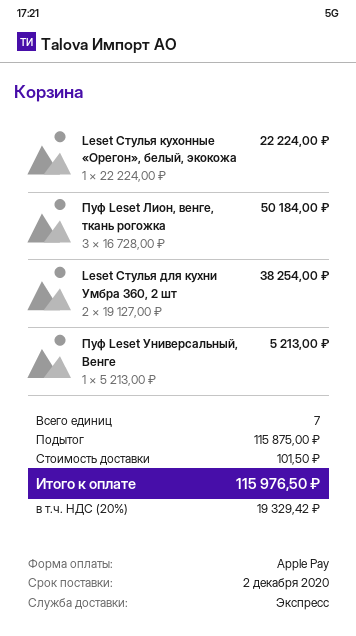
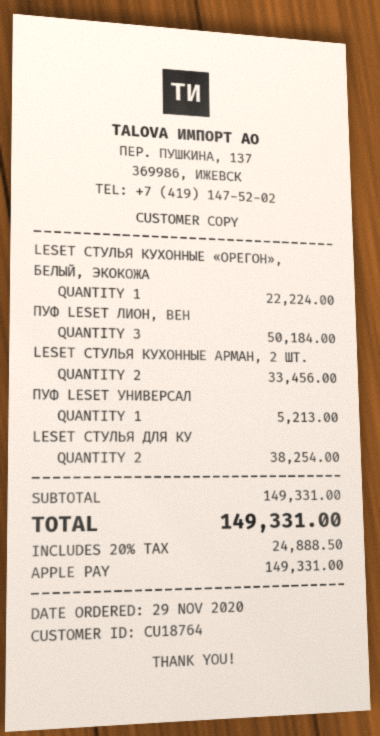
LESET СТУЛЬЯ КУХОННЫЕ АРМАН, 2 ШТ.: none -> 2 for 33456.00
subtotal: 115875.00 -> 149331.00
shipping: 101.50 -> none
tax: 20% = 19329.42 -> 20% = 24888.50
total: 115976.50 -> 149331.00

